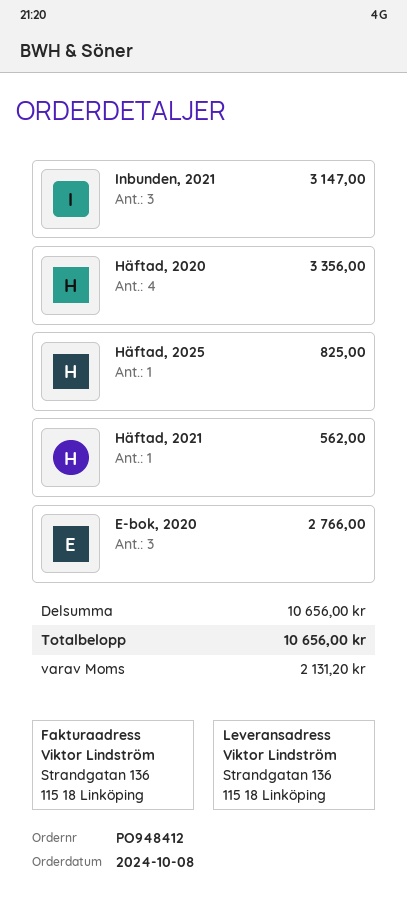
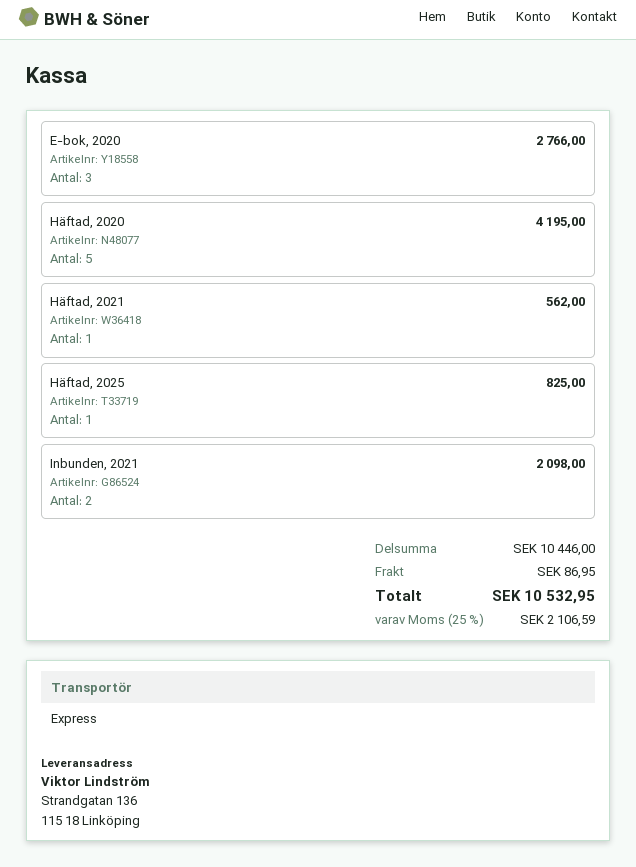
Inbunden, 2021: 3 for 3147.00 -> 2 for 2098.00
Häftad, 2020: 4 for 3356.00 -> 5 for 4195.00
subtotal: 10656.00 -> 10446.00
shipping: none -> 86.95
tax: 2131.20 -> 2106.59
total: 10656.00 -> 10532.95

